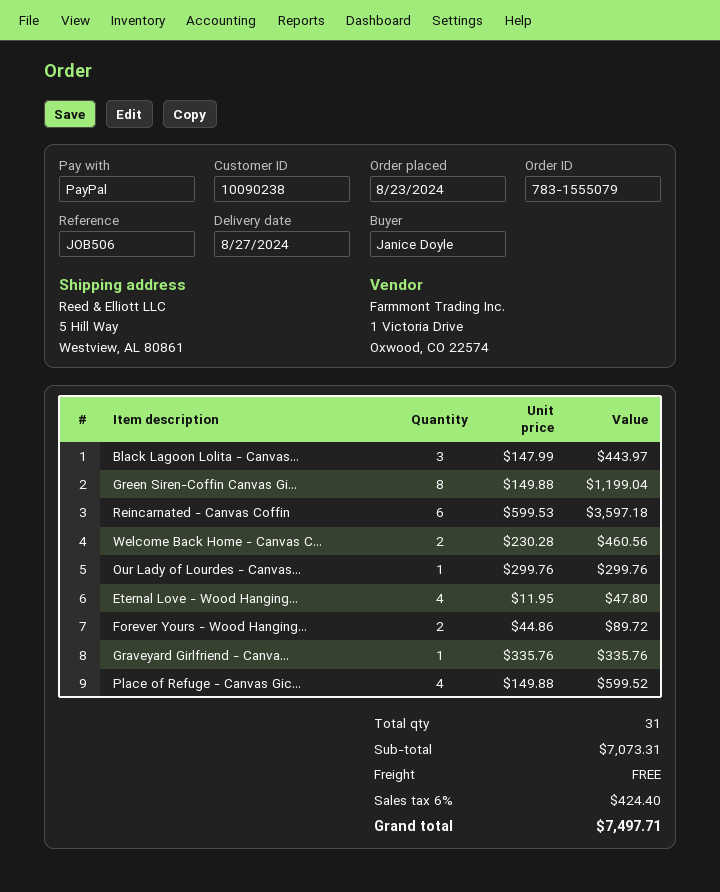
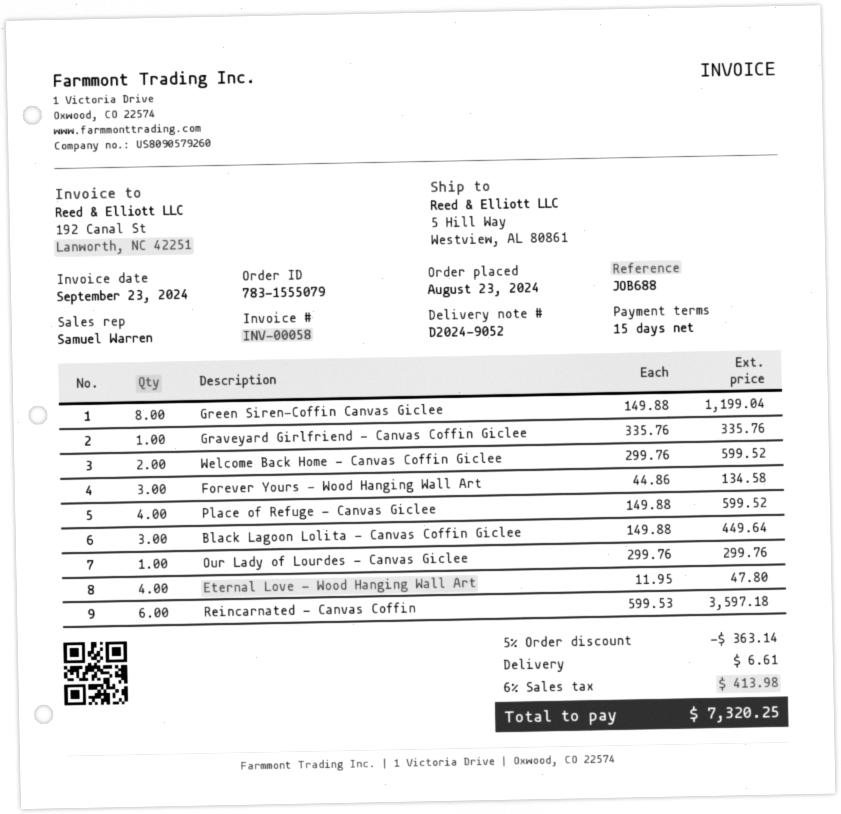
reference: JOB506 -> JOB688
Black Lagoon Lolita - Canvas...: 3 x 147.99 = 443.97 -> 3 x 149.88 = 449.64
Welcome Back Home - Canvas C...: 2 x 230.28 = 460.56 -> 2 x 299.76 = 599.52
Forever Yours - Wood Hanging...: 2 x 44.86 = 89.72 -> 3 x 44.86 = 134.58
discount: none -> 5% = 363.14
shipping: 0.00 -> 6.61
tax: 6% = 424.40 -> 6% = 413.98
total: 7497.71 -> 7320.25

